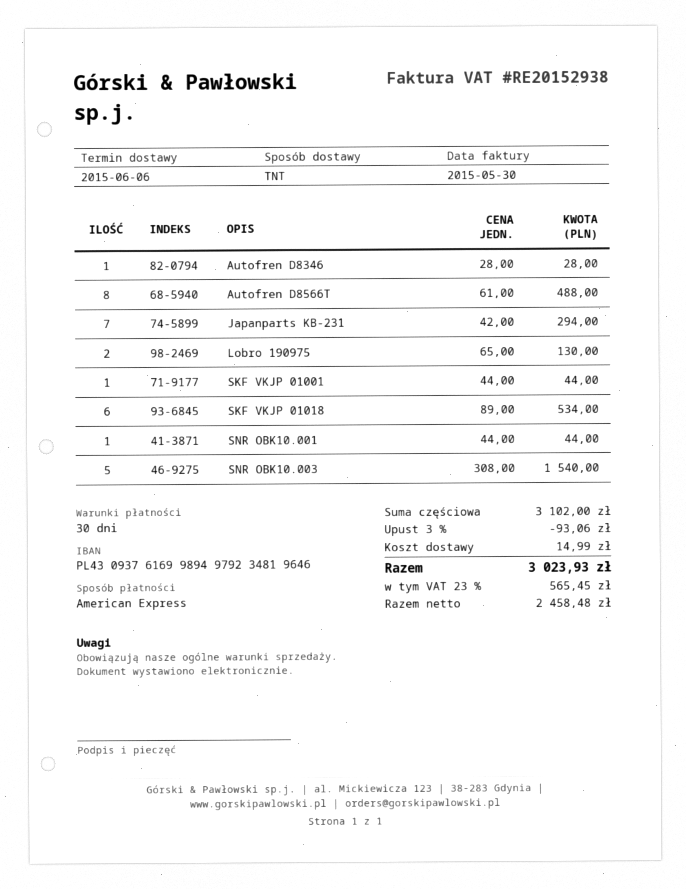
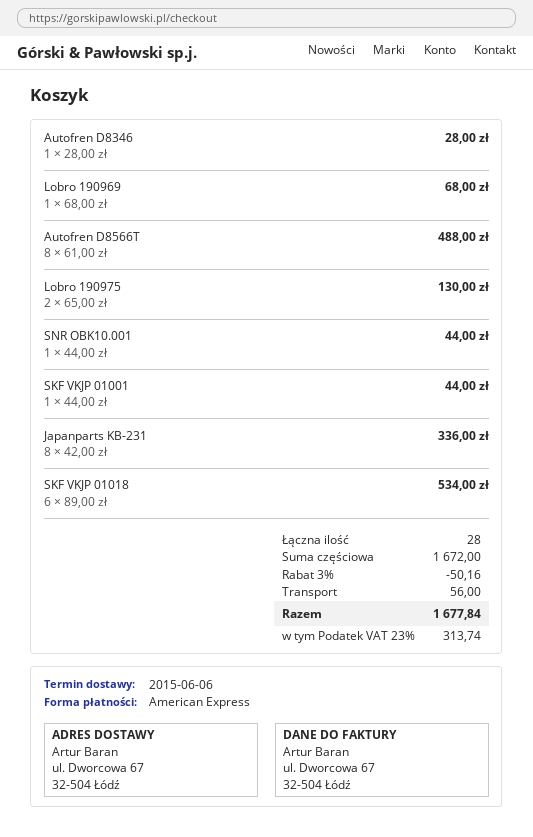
Japanparts KB-231: 7 x 42.00 = 294.00 -> 8 x 42.00 = 336.00
SNR OBK10.003: 5 x 308.00 = 1540.00 -> none
Lobro 190969: none -> 1 x 68.00 = 68.00
subtotal: 3102.00 -> 1672.00
discount: 3% = 93.06 -> 3% = 50.16
shipping: 14.99 -> 56.00
tax: 23% = 565.45 -> 23% = 313.74
total: 3023.93 -> 1677.84

